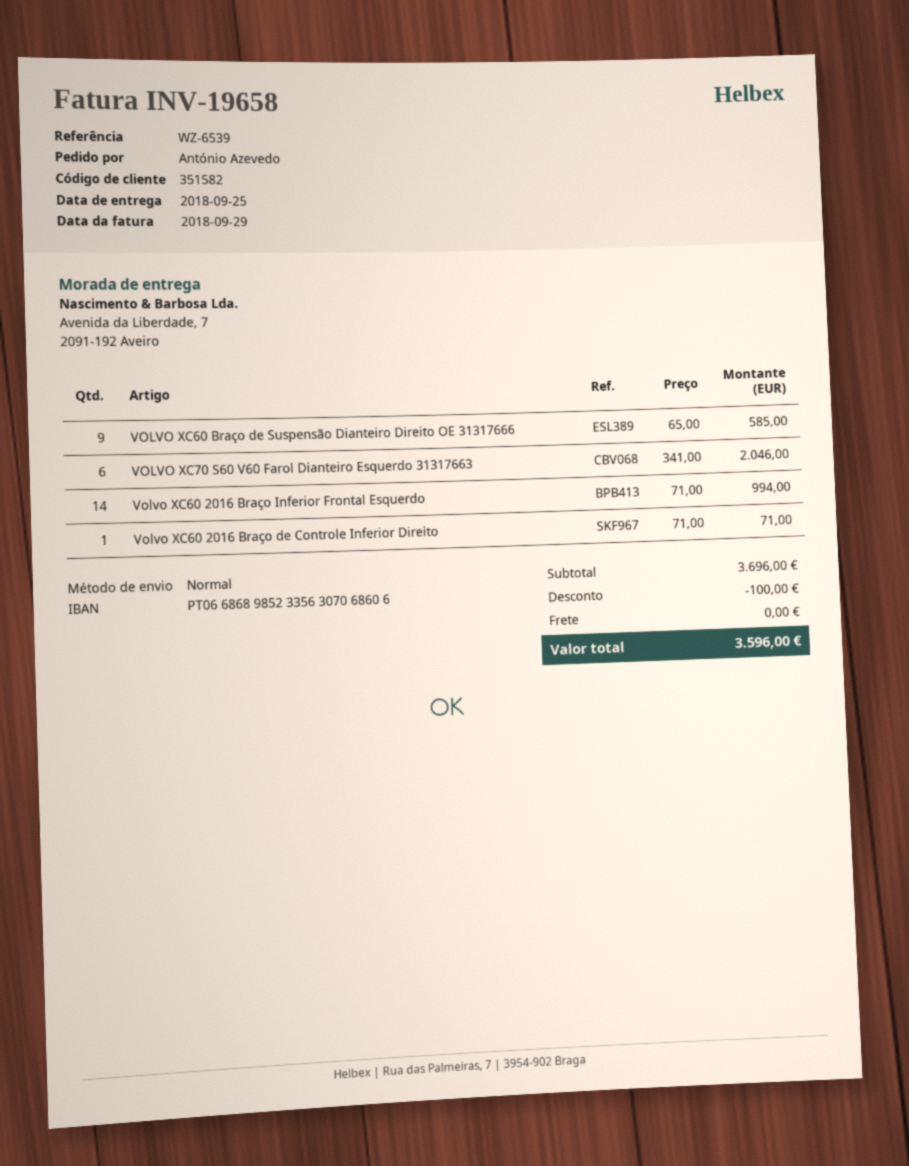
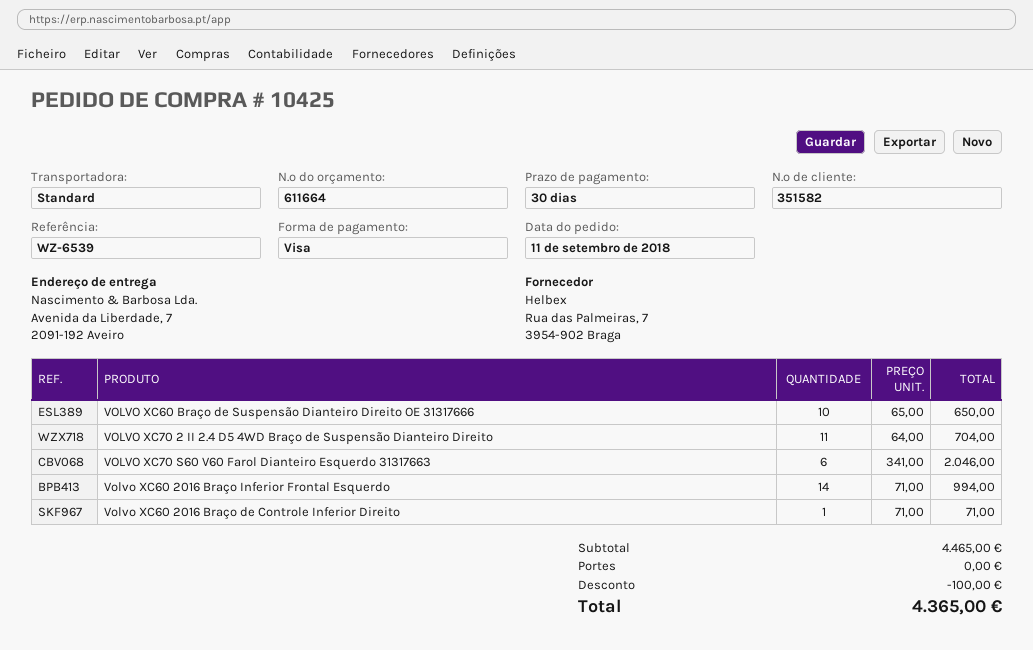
VOLVO XC60 Braço de Suspensão Dianteiro Direito OE 31317666: 9 x 65.00 = 585.00 -> 10 x 65.00 = 650.00
VOLVO XC70 2 II 2.4 D5 4WD Braço de Suspensão Dianteiro Direito: none -> 11 x 64.00 = 704.00
subtotal: 3696.00 -> 4465.00
total: 3596.00 -> 4365.00

